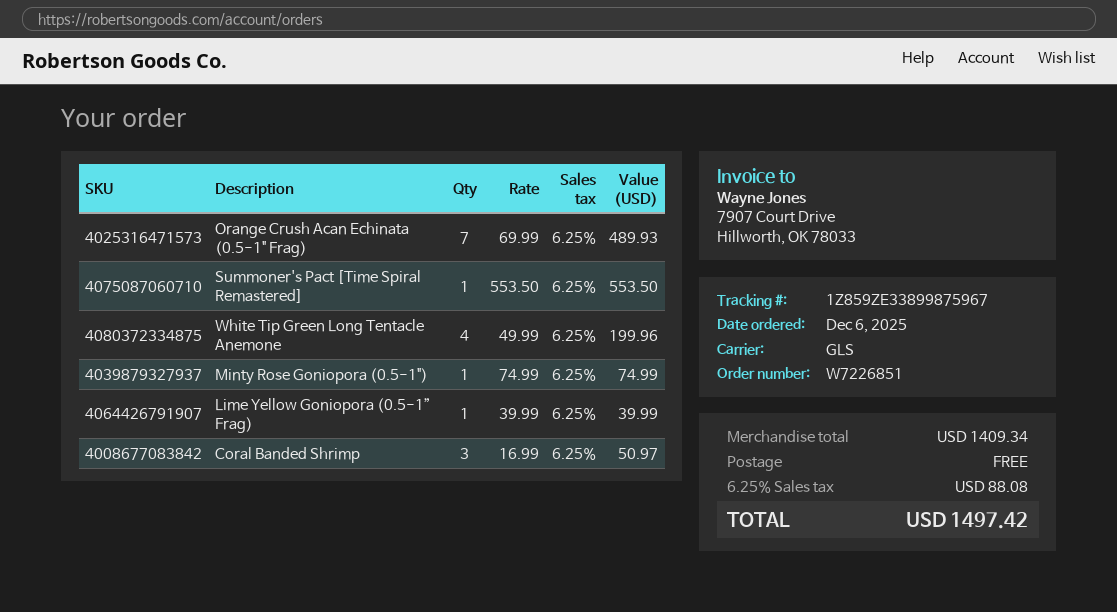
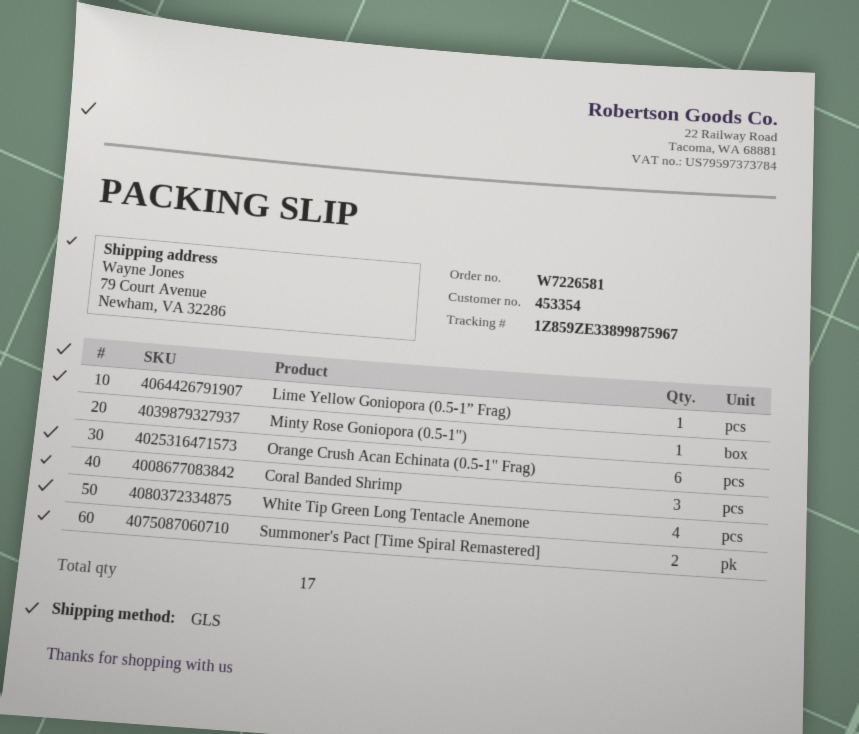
order number: W7226851 -> W7226581
Orange Crush Acan Echinata (0.5-1" Frag): 7 -> 6
Summoner's Pact [Time Spiral Remastered]: 1 -> 2

